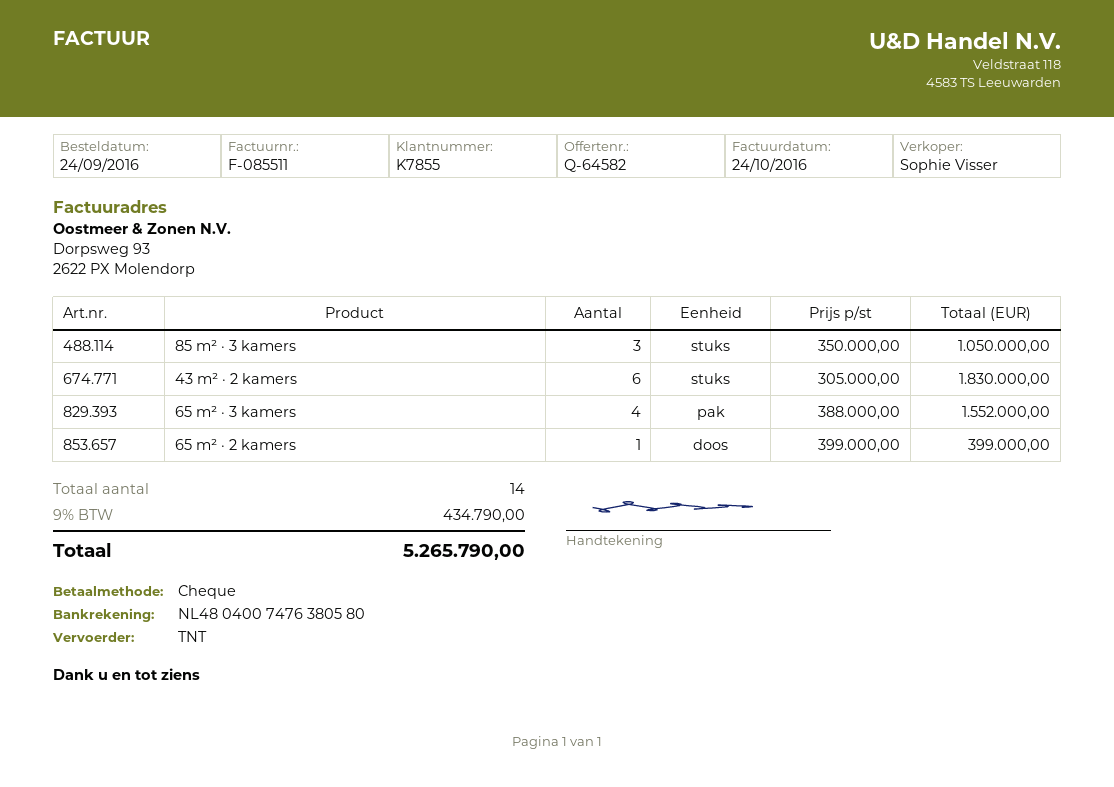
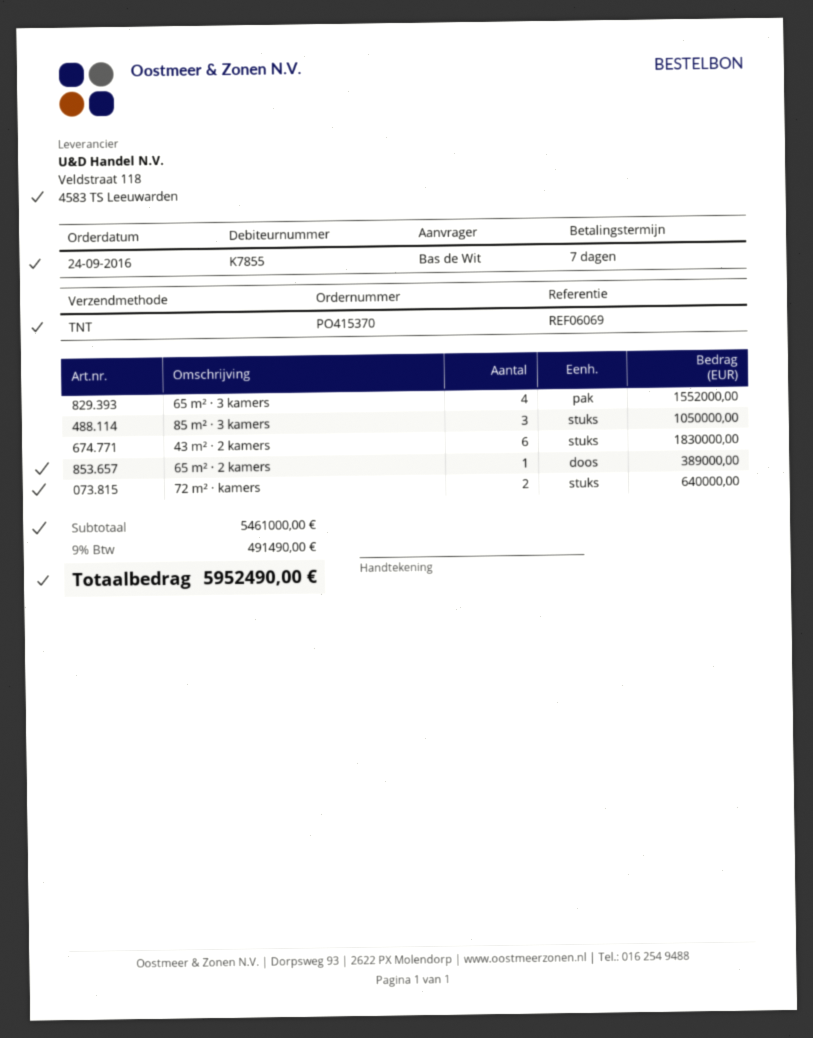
65 m² · 2 kamers: 1 for 399000.00 -> 1 for 389000.00
72 m² · kamers: none -> 2 for 640000.00
tax: 9% = 434790.00 -> 9% = 491490.00
total: 5265790.00 -> 5952490.00

